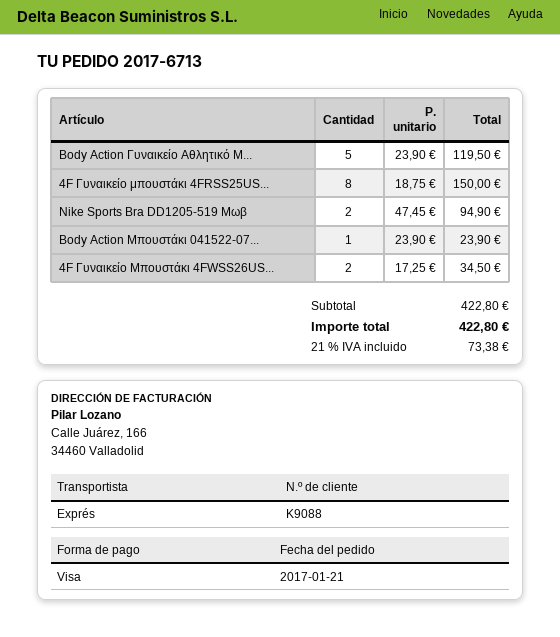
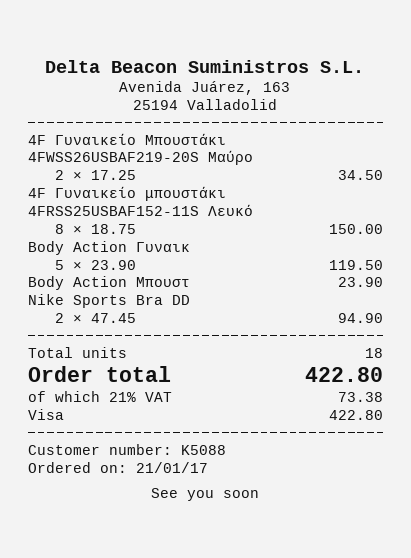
customer number: K9088 -> K5088

